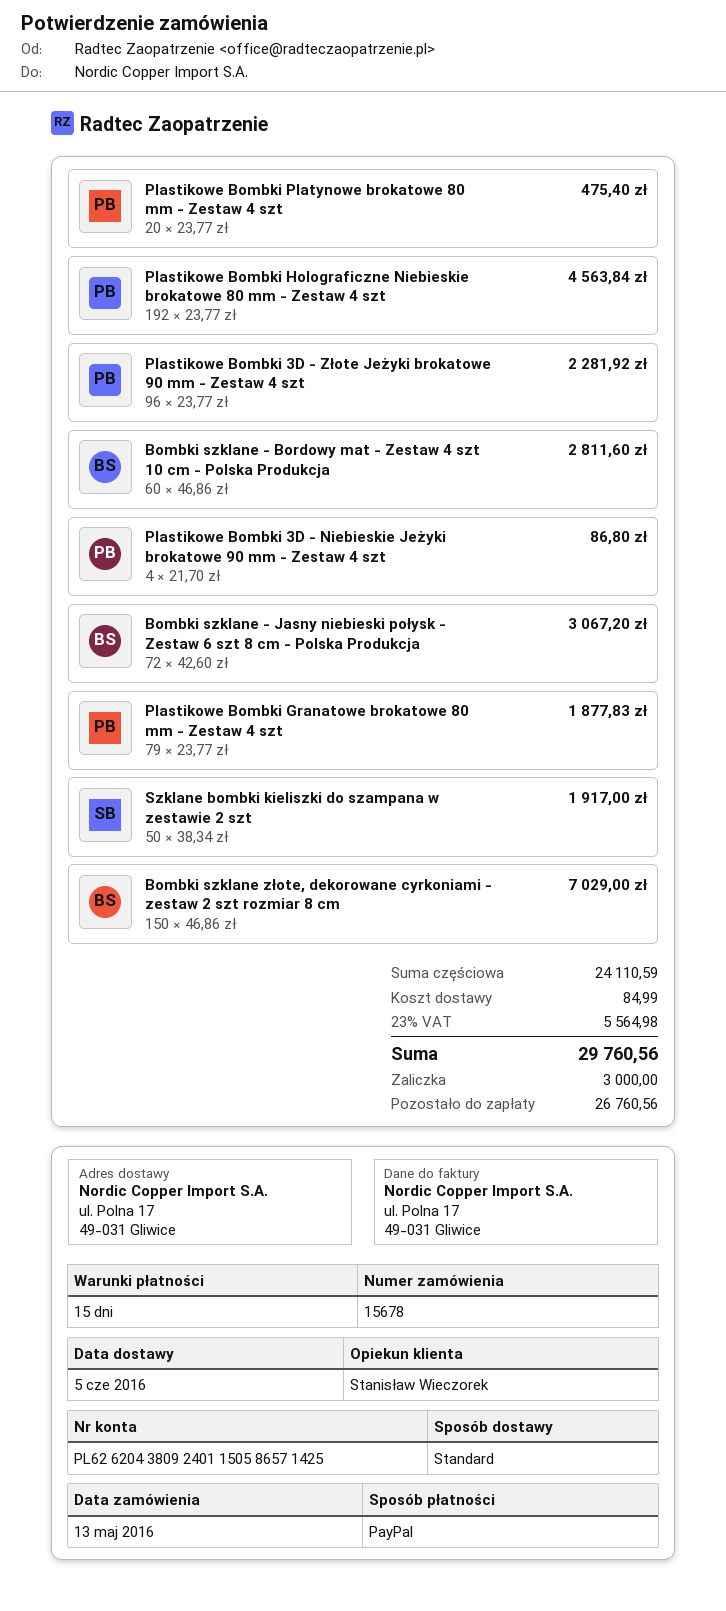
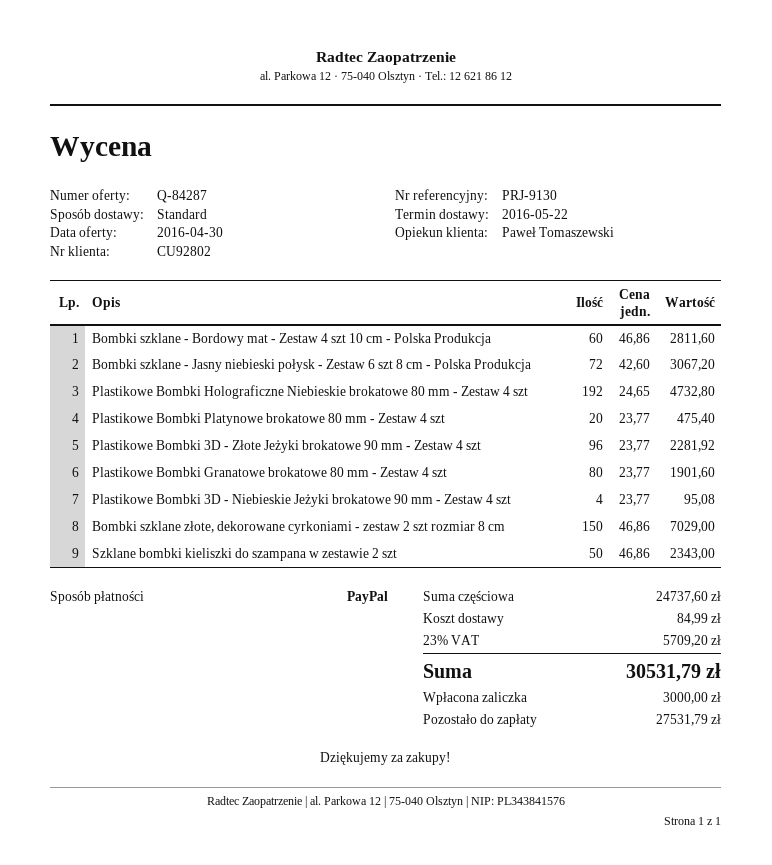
delivery date: 2016-06-05 -> 2016-05-22
sales rep: Stanisław Wieczorek -> Paweł Tomaszewski
Plastikowe Bombki Holograficzne Niebieskie brokatowe 80 mm - Zestaw 4 szt: 192 x 23.77 = 4563.84 -> 192 x 24.65 = 4732.80
Plastikowe Bombki 3D - Niebieskie Jeżyki brokatowe 90 mm - Zestaw 4 szt: 4 x 21.70 = 86.80 -> 4 x 23.77 = 95.08
Plastikowe Bombki Granatowe brokatowe 80 mm - Zestaw 4 szt: 79 x 23.77 = 1877.83 -> 80 x 23.77 = 1901.60
Szklane bombki kieliszki do szampana w zestawie 2 szt: 50 x 38.34 = 1917.00 -> 50 x 46.86 = 2343.00
subtotal: 24110.59 -> 24737.60
tax: 23% = 5564.98 -> 23% = 5709.20
total: 29760.56 -> 30531.79
balance: 26760.56 -> 27531.79

